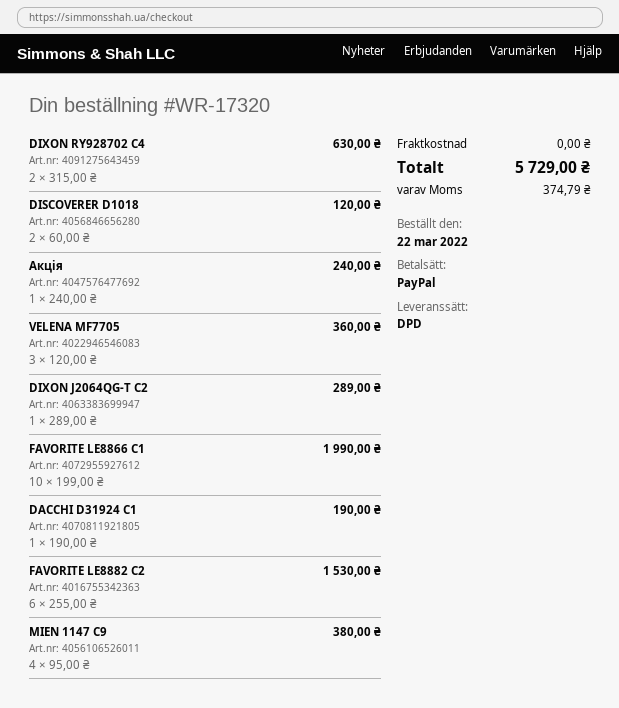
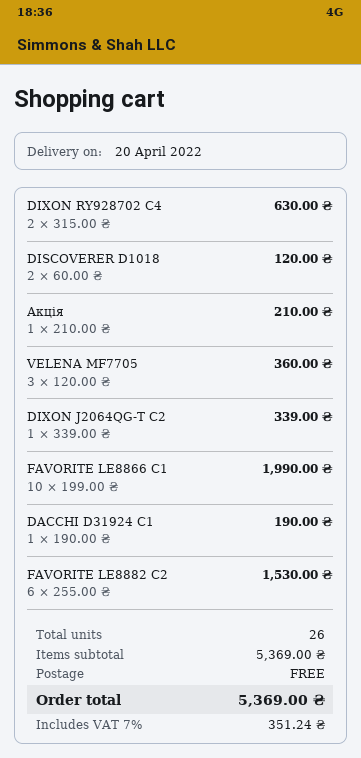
Акція: 1 x 240.00 = 240.00 -> 1 x 210.00 = 210.00
DIXON J2064QG-T C2: 1 x 289.00 = 289.00 -> 1 x 339.00 = 339.00
MIEN 1147 C9: 4 x 95.00 = 380.00 -> none
tax: 374.79 -> 351.24
total: 5729.00 -> 5369.00

